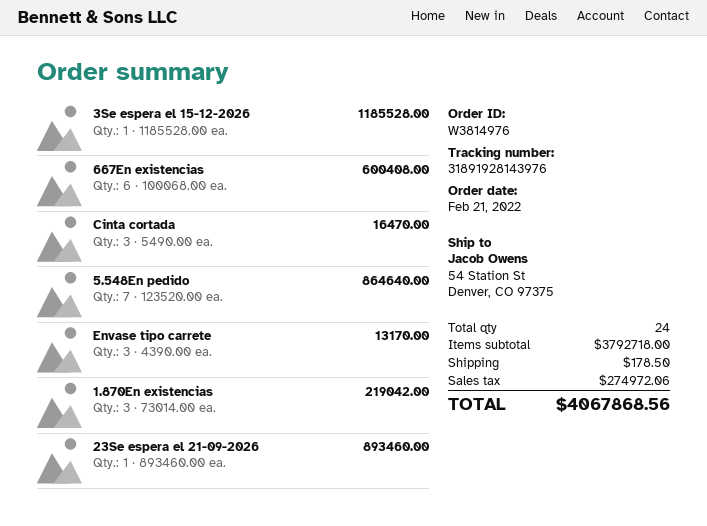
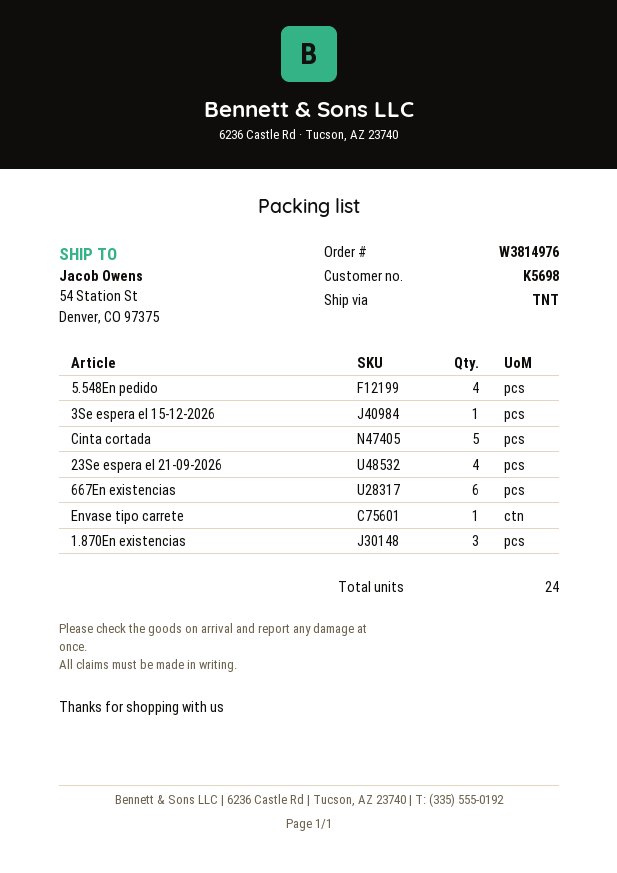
Cinta cortada: 3 -> 5
5.548En pedido: 7 -> 4
Envase tipo carrete: 3 -> 1
23Se espera el 21-09-2026: 1 -> 4

